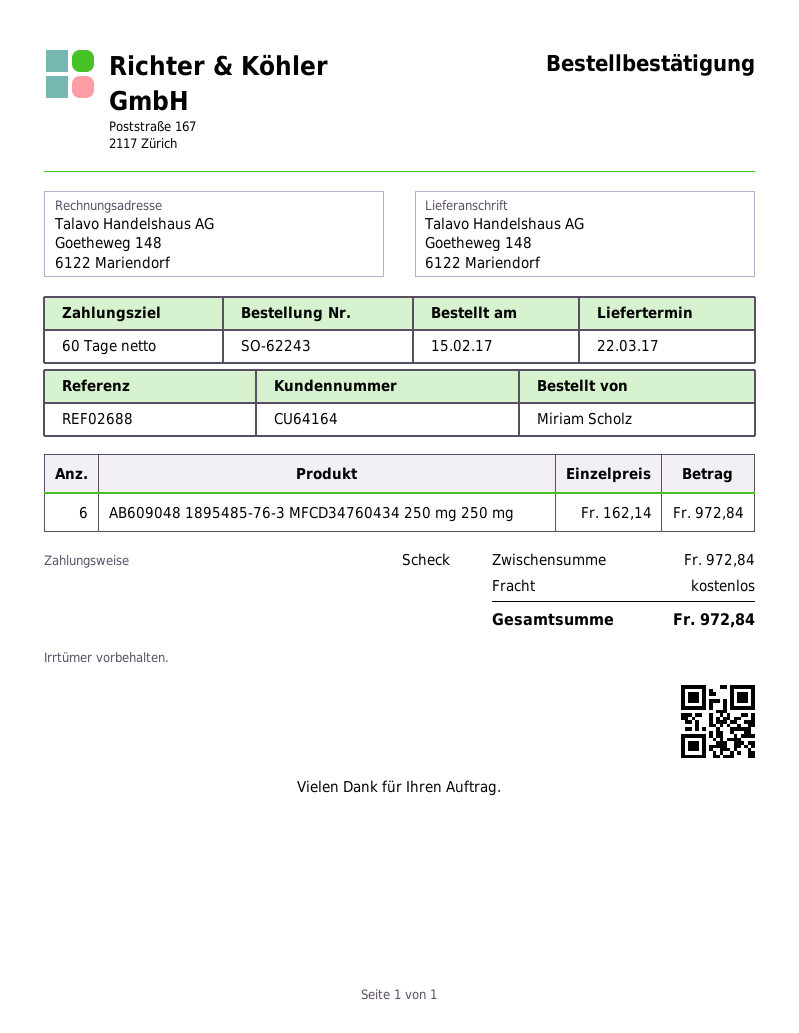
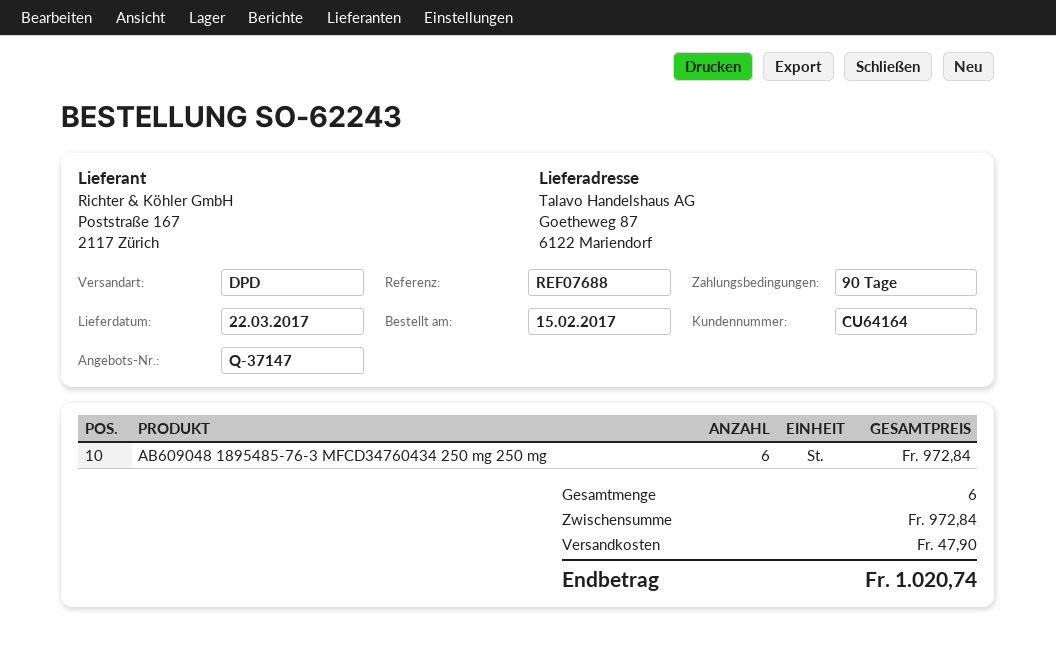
payment terms: 60 days -> 90 days
reference: REF02688 -> REF07688
ship to: Goetheweg 148, 6122 Mariendorf -> Goetheweg 87, 6122 Mariendorf
shipping: 0.00 -> 47.90
total: 972.84 -> 1020.74

